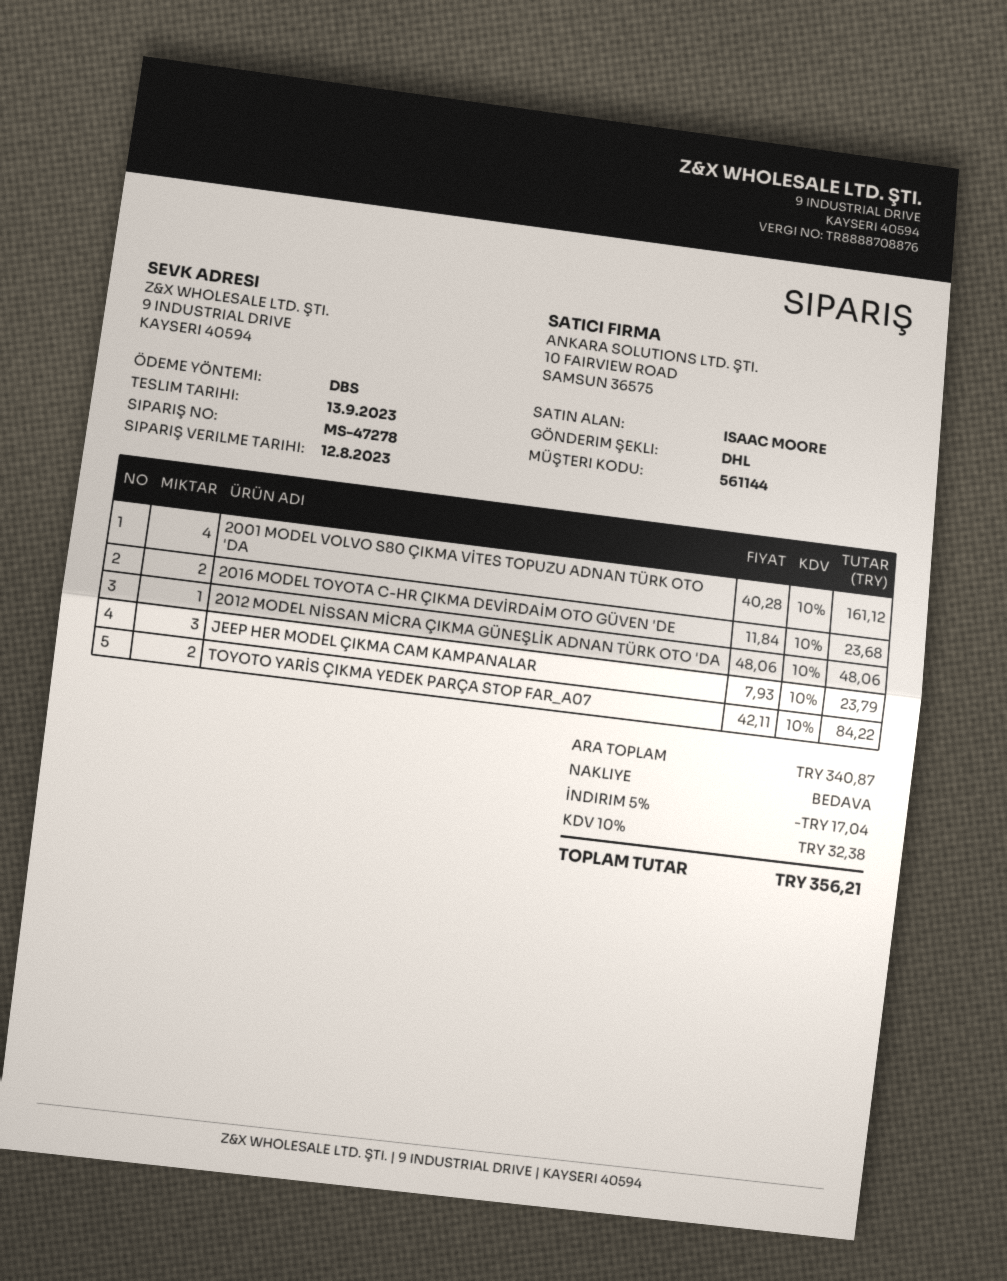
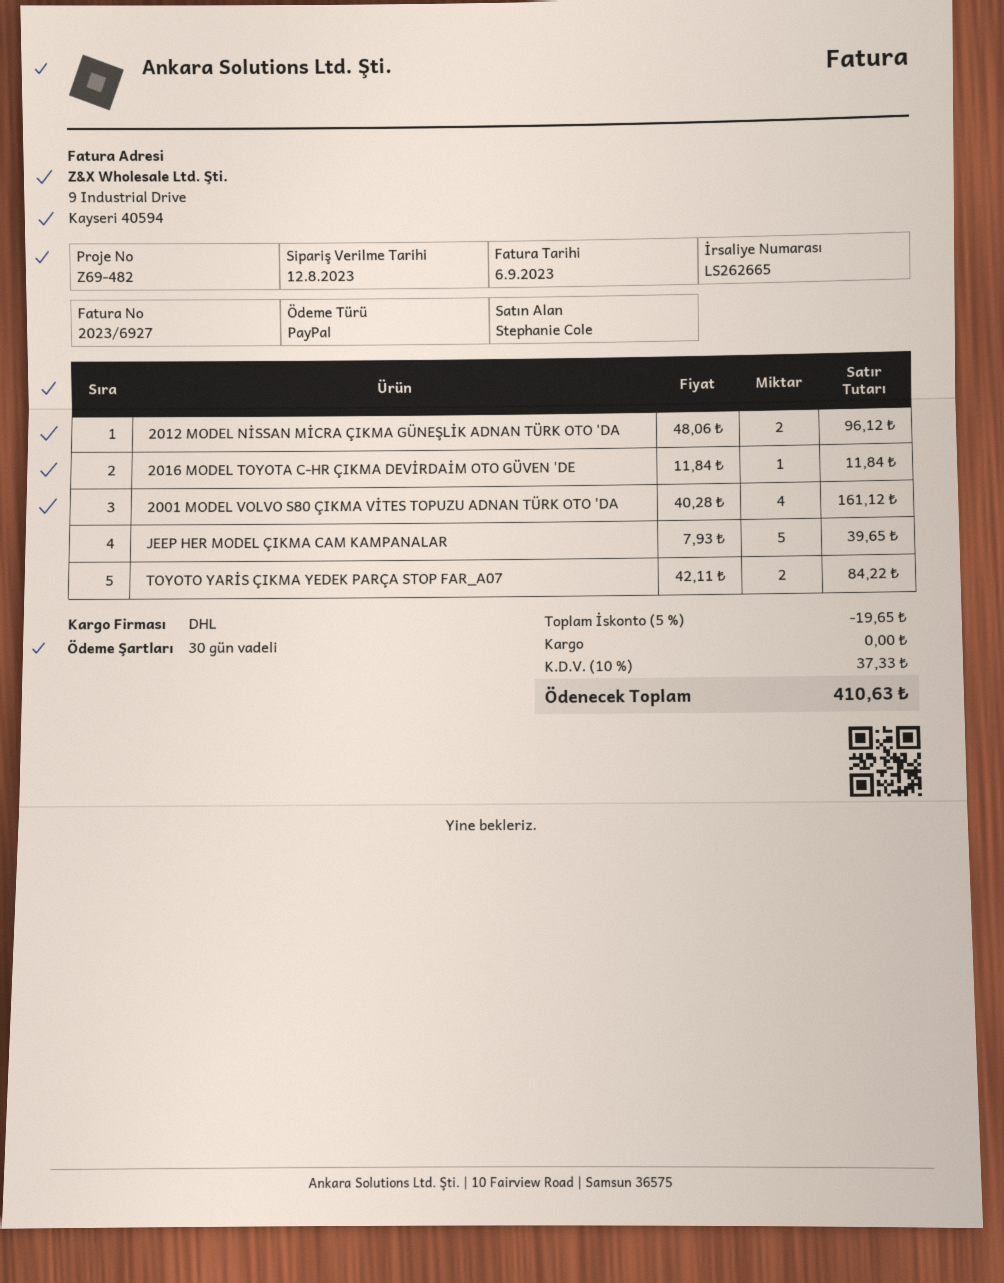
ordered by: ISAAC MOORE -> Stephanie Cole
payment method: direct debit -> PayPal
2016 MODEL TOYOTA C-HR ÇIKMA DEVİRDAİM OTO GÜVEN 'DE: 2 x 11.84 = 23.68 -> 1 x 11.84 = 11.84
2012 MODEL NİSSAN MİCRA ÇIKMA GÜNEŞLİK ADNAN TÜRK OTO 'DA: 1 x 48.06 = 48.06 -> 2 x 48.06 = 96.12
JEEP HER MODEL ÇIKMA CAM KAMPANALAR: 3 x 7.93 = 23.79 -> 5 x 7.93 = 39.65
discount: 5% = 17.04 -> 5% = 19.65
tax: 10% = 32.38 -> 10% = 37.33
total: 356.21 -> 410.63

